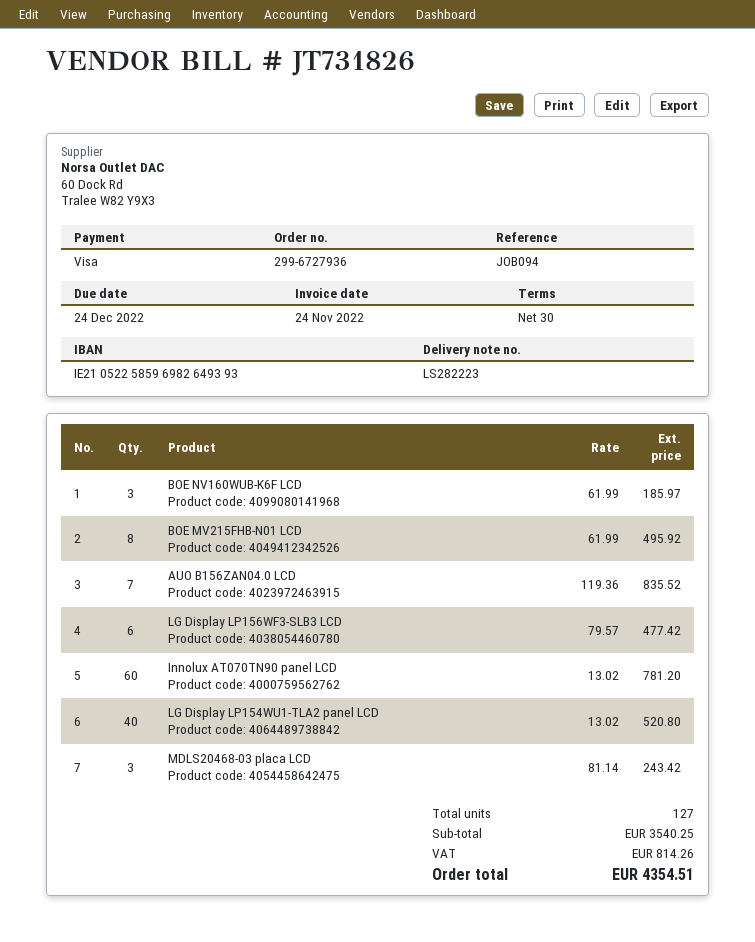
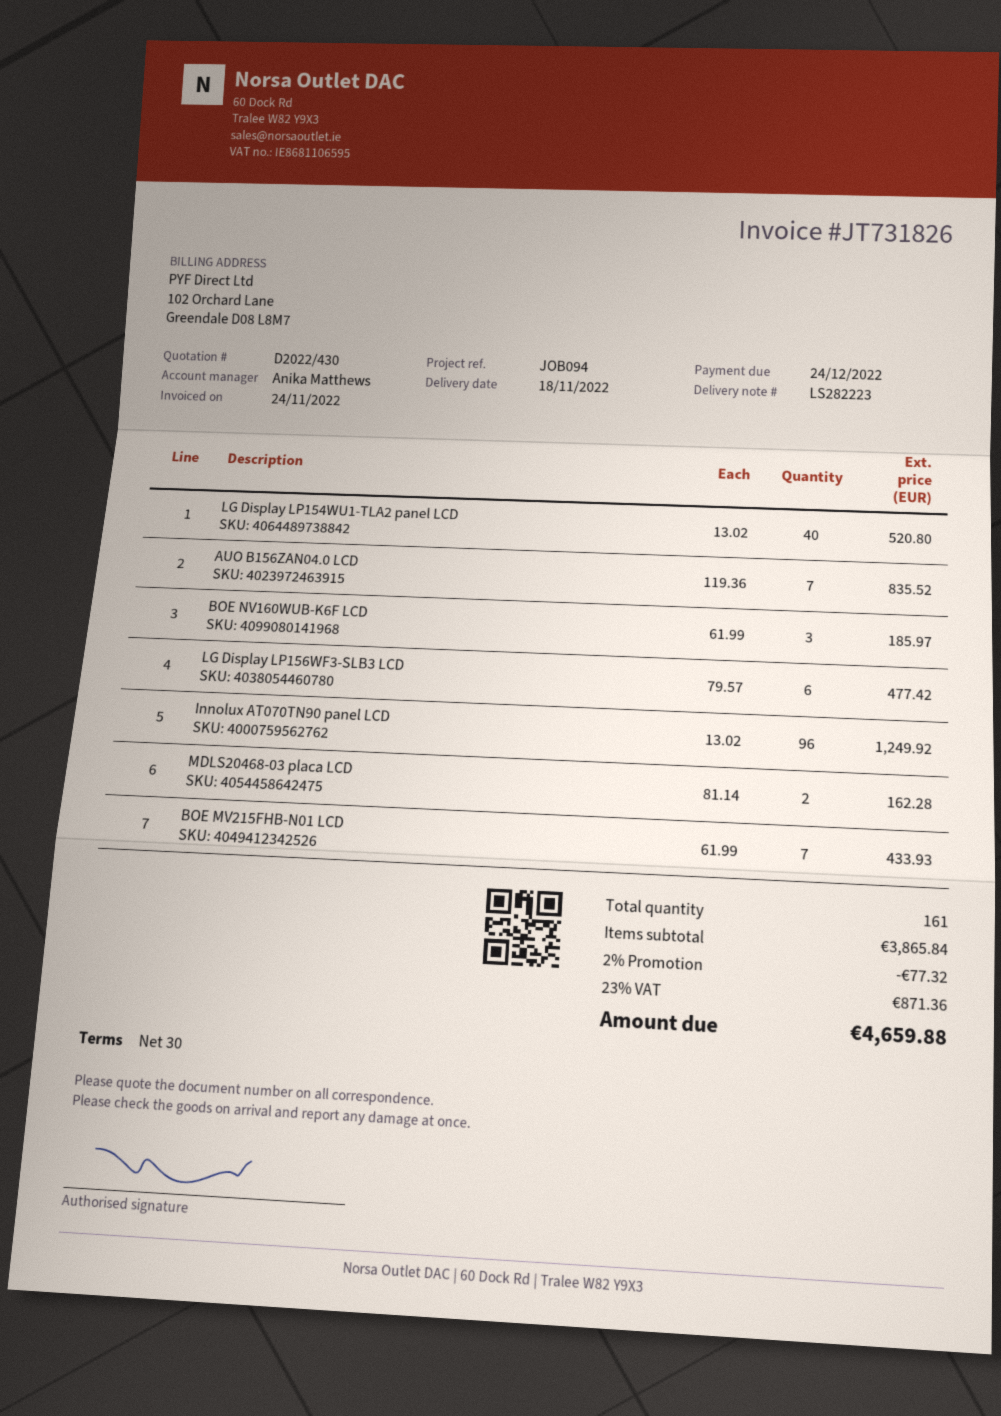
BOE MV215FHB-N01 LCD: 8 x 61.99 = 495.92 -> 7 x 61.99 = 433.93
Innolux AT070TN90 panel LCD: 60 x 13.02 = 781.20 -> 96 x 13.02 = 1249.92
MDLS20468-03 placa LCD: 3 x 81.14 = 243.42 -> 2 x 81.14 = 162.28
total quantity: 127 -> 161
subtotal: 3540.25 -> 3865.84
discount: none -> 2% = 77.32
tax: 814.26 -> 871.36
total: 4354.51 -> 4659.88

